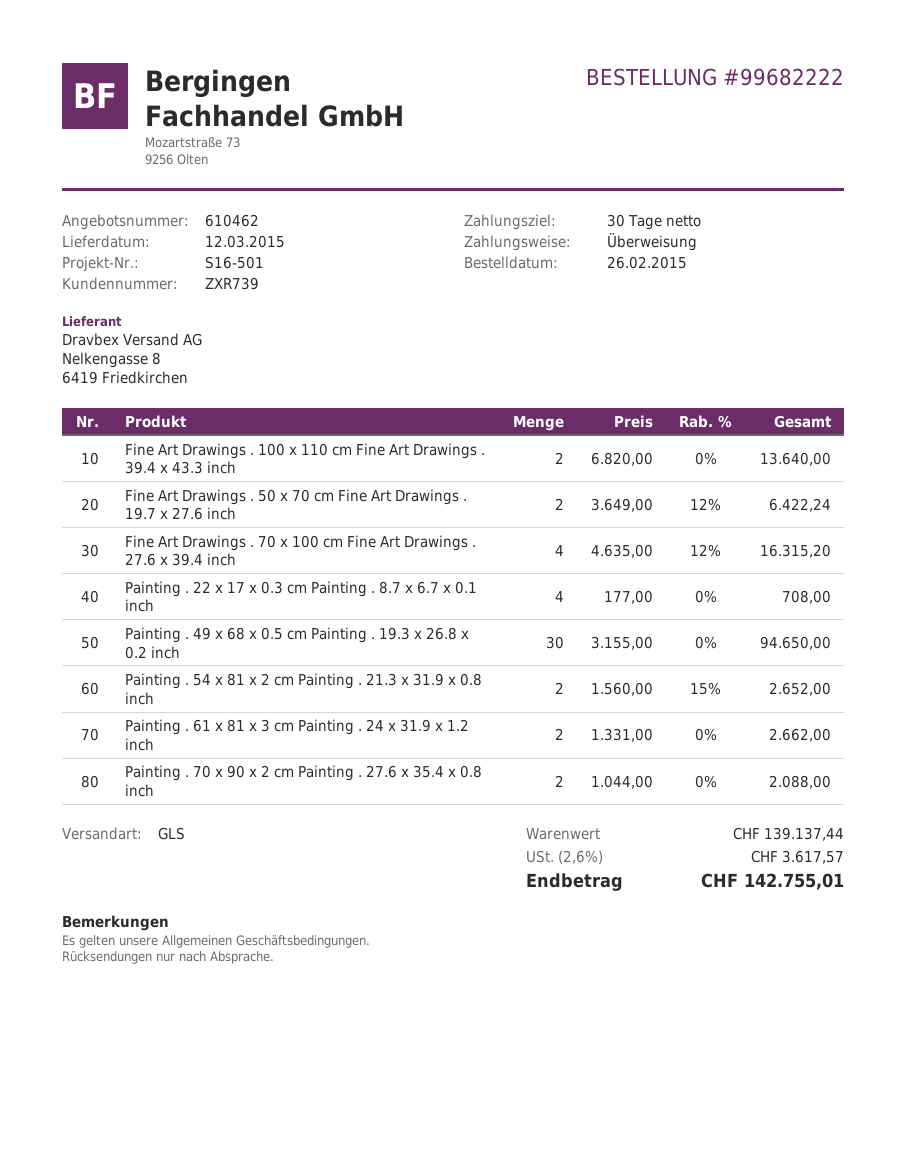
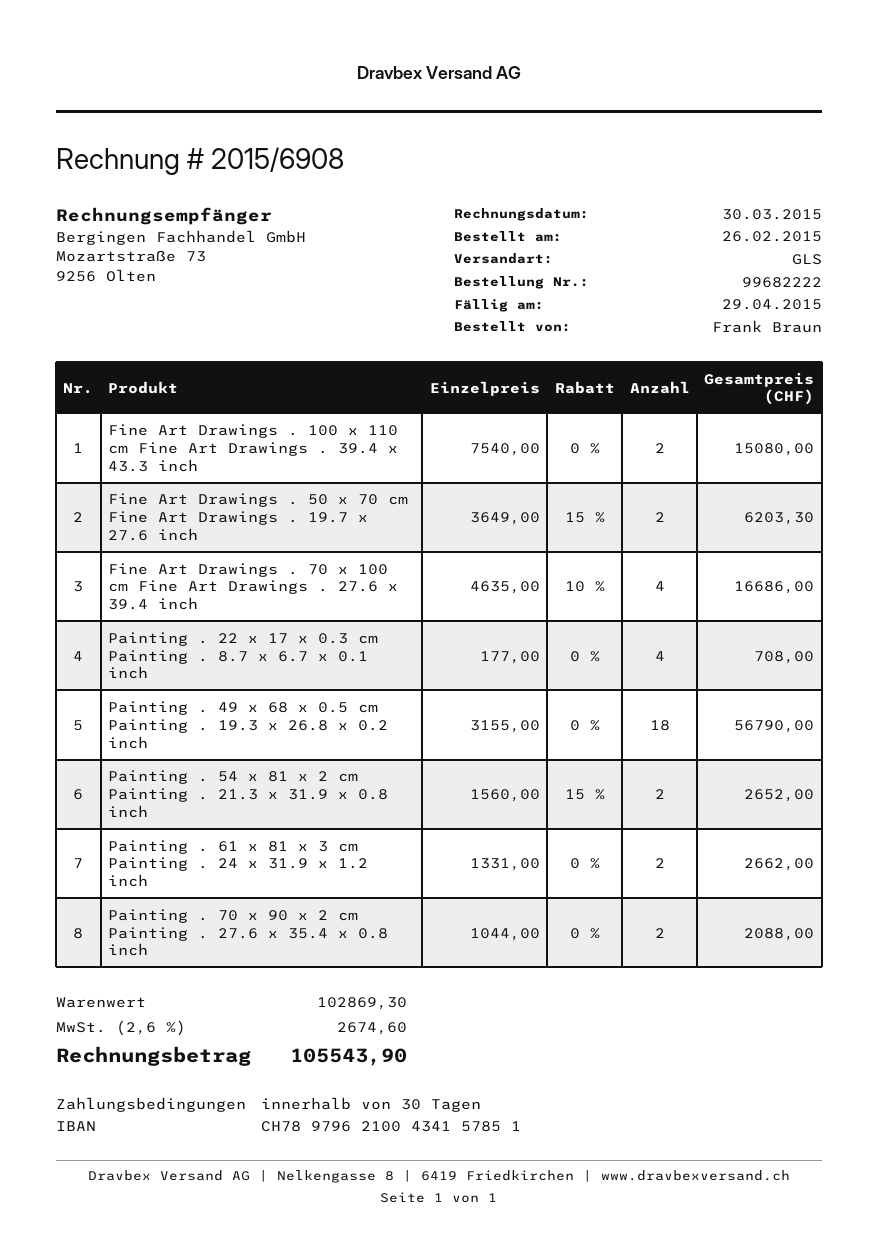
Fine Art Drawings . 100 x 110 cm Fine Art Drawings . 39.4 x 43.3 inch: 2 x 6820.00 = 13640.00 -> 2 x 7540.00 = 15080.00
Fine Art Drawings . 50 x 70 cm Fine Art Drawings . 19.7 x 27.6 inch: 2 x 3649.00 - 12% = 6422.24 -> 2 x 3649.00 - 15% = 6203.30
Fine Art Drawings . 70 x 100 cm Fine Art Drawings . 27.6 x 39.4 inch: 4 x 4635.00 - 12% = 16315.20 -> 4 x 4635.00 - 10% = 16686.00
Painting . 49 x 68 x 0.5 cm Painting . 19.3 x 26.8 x 0.2 inch: 30 x 3155.00 = 94650.00 -> 18 x 3155.00 = 56790.00
subtotal: 139137.44 -> 102869.30
tax: 2.6% = 3617.57 -> 2.6% = 2674.60
total: 142755.01 -> 105543.90

